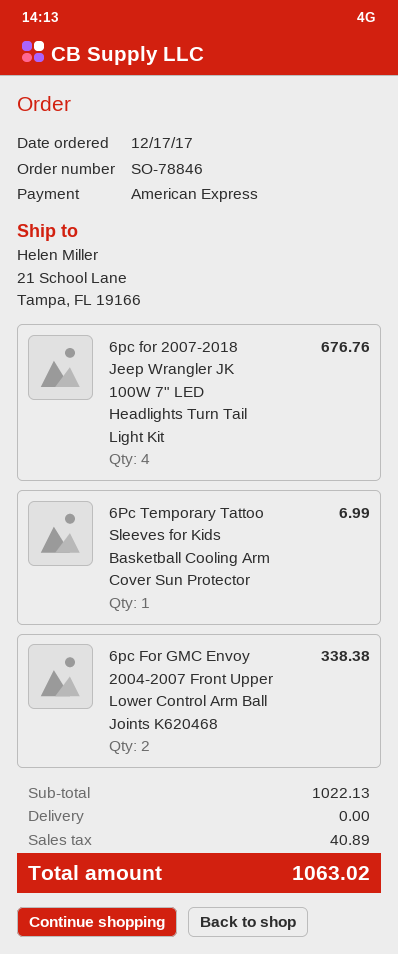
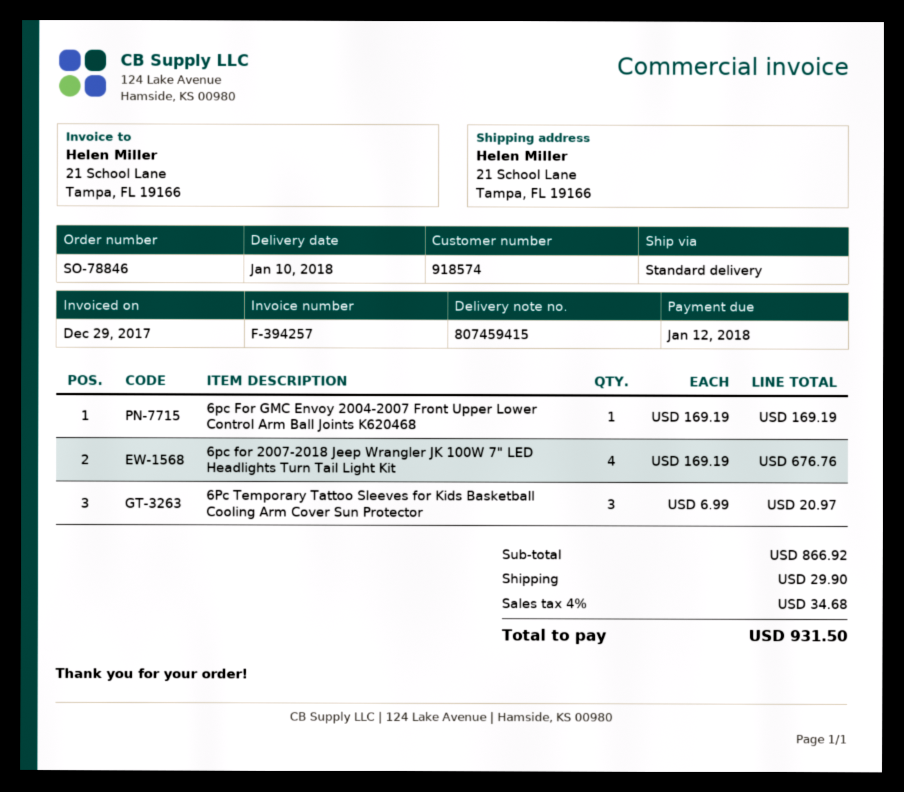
6Pc Temporary Tattoo Sleeves for Kids Basketball Cooling Arm Cover Sun Protector: 1 for 6.99 -> 3 for 20.97
6pc For GMC Envoy 2004-2007 Front Upper Lower Control Arm Ball Joints K620468: 2 for 338.38 -> 1 for 169.19
subtotal: 1022.13 -> 866.92
shipping: 0.00 -> 29.90
tax: 40.89 -> 34.68
total: 1063.02 -> 931.50

